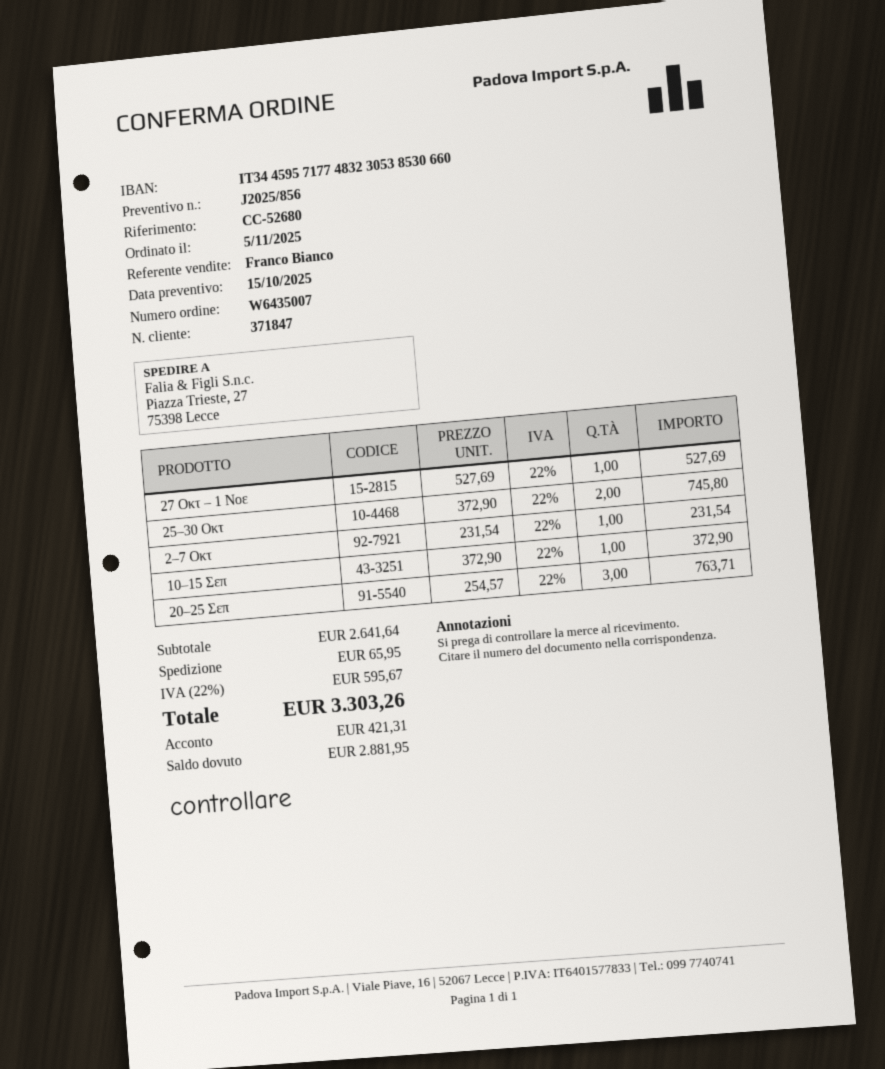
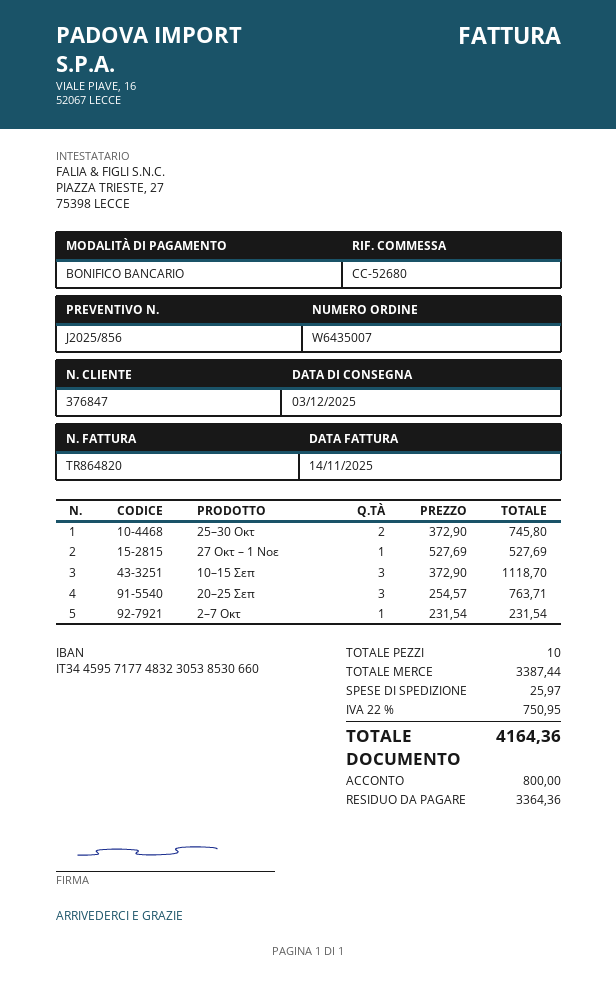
customer number: 371847 -> 376847
10–15 Σεπ: 1 x 372.90 = 372.90 -> 3 x 372.90 = 1118.70
subtotal: 2641.64 -> 3387.44
shipping: 65.95 -> 25.97
tax: 22% = 595.67 -> 22% = 750.95
total: 3303.26 -> 4164.36
deposit: 421.31 -> 800.00
balance: 2881.95 -> 3364.36

